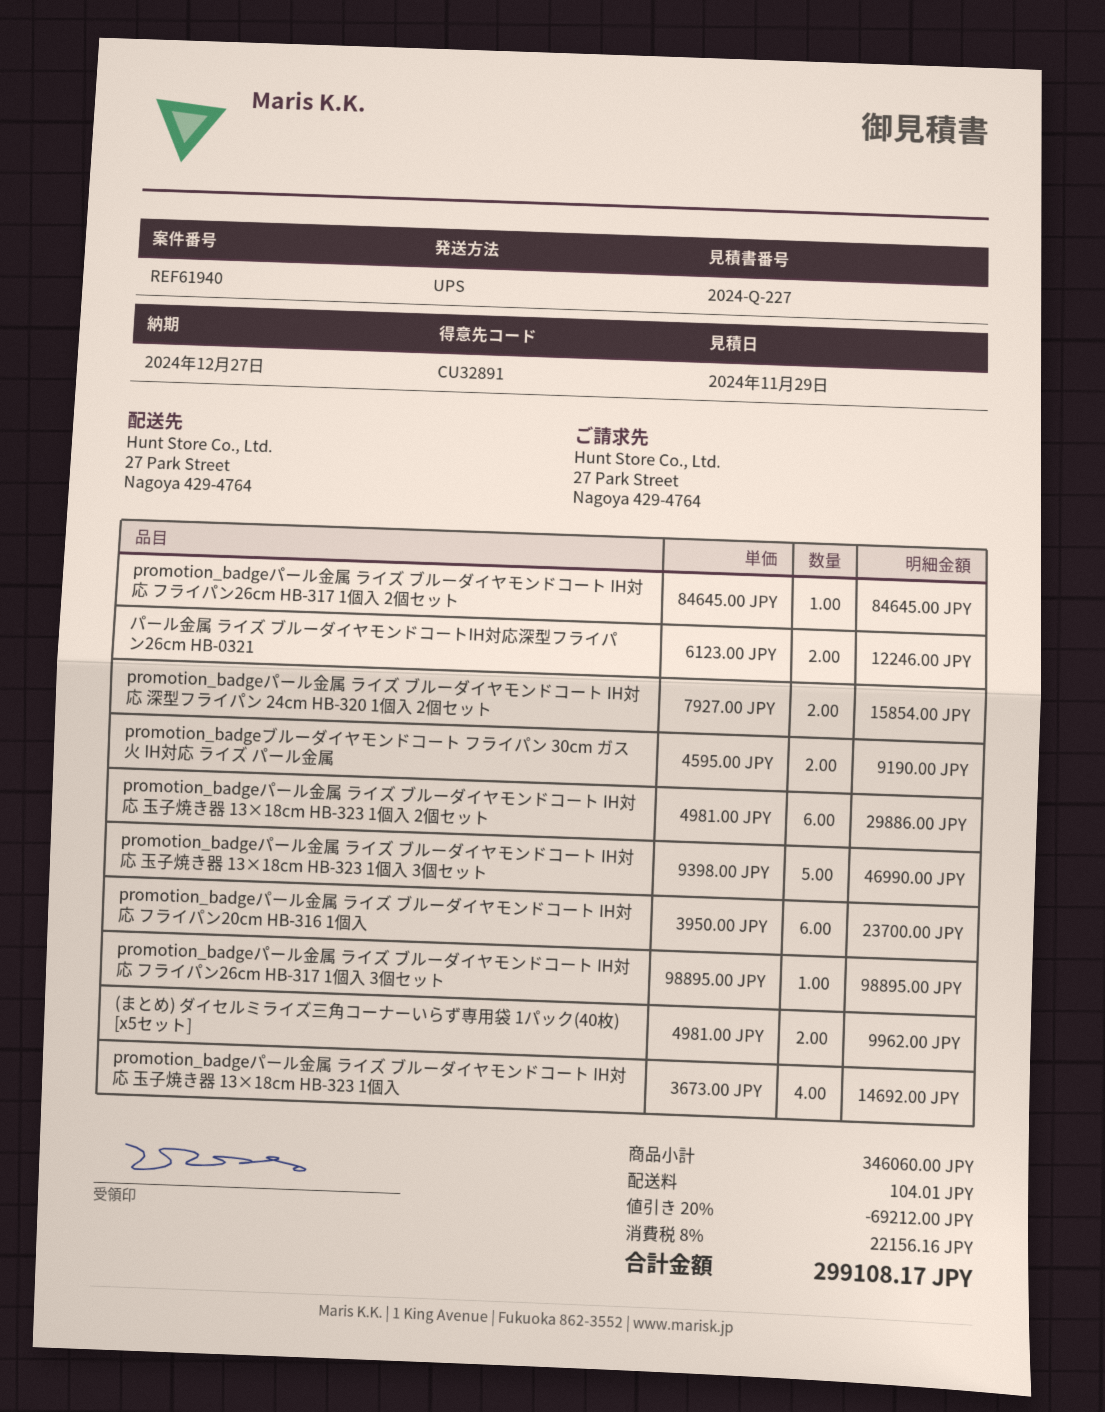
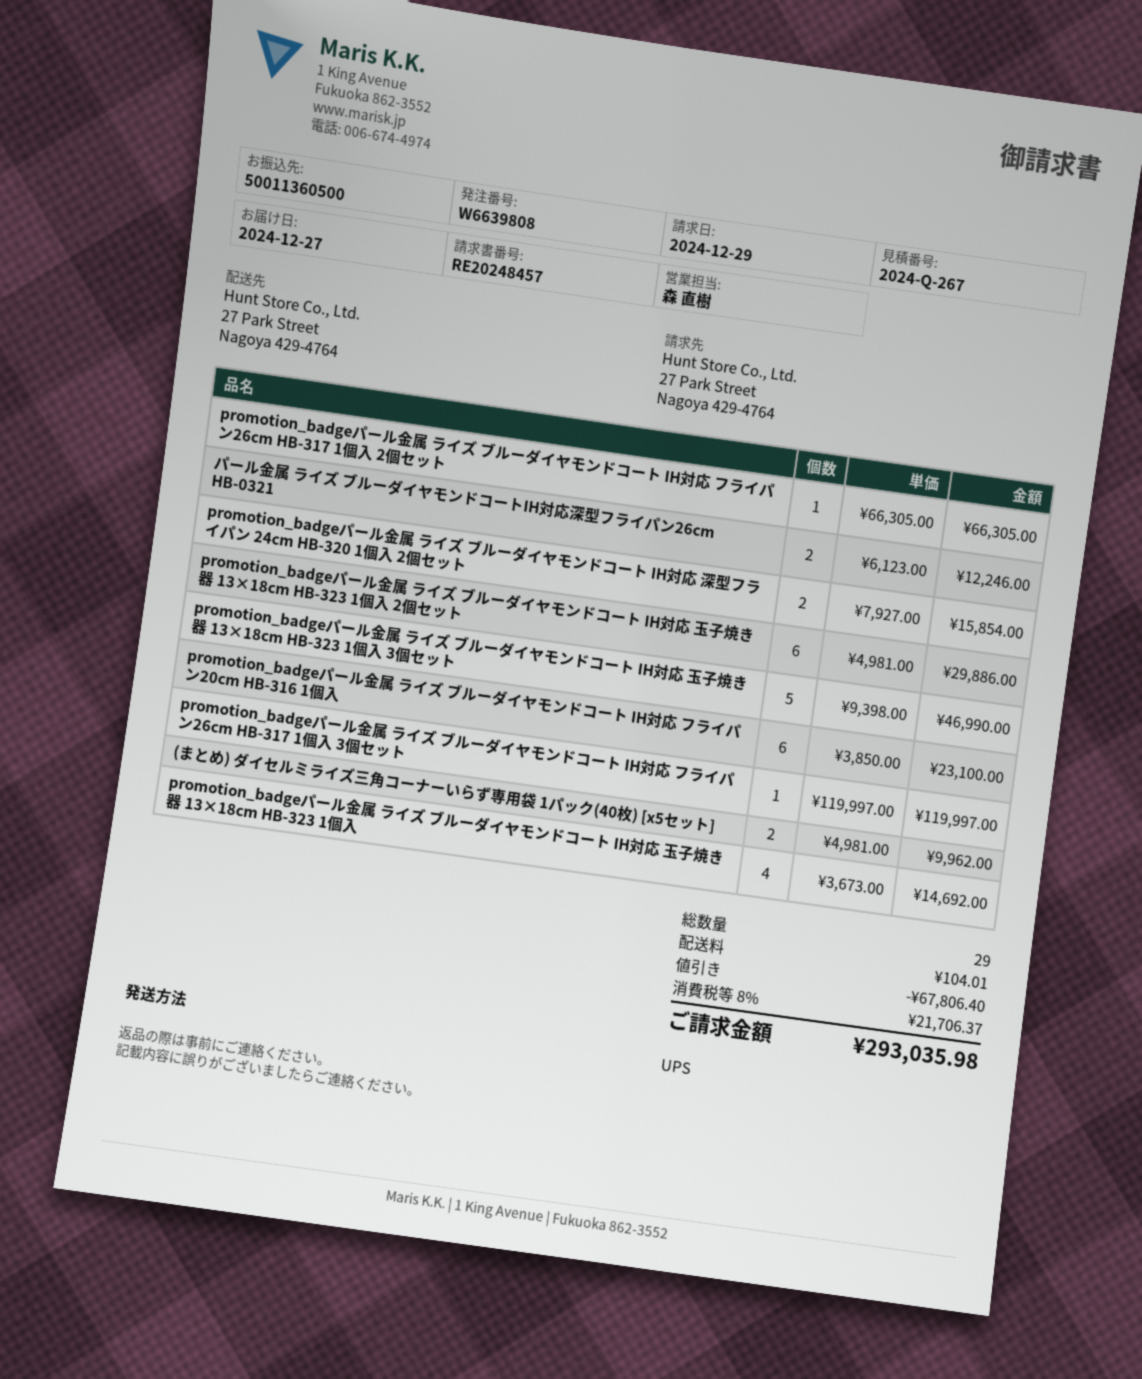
quote number: 2024-Q-227 -> 2024-Q-267
promotion_badgeパール金属 ライズ ブルーダイヤモンドコート IH対応 フライパン26cm HB-317 1個入 2個セット: 1 x 84645.00 = 84645.00 -> 1 x 66305.00 = 66305.00
promotion_badgeブルーダイヤモンドコート フライパン 30cm ガス火 IH対応 ライズ パール金属: 2 x 4595.00 = 9190.00 -> none
promotion_badgeパール金属 ライズ ブルーダイヤモンドコート IH対応 フライパン20cm HB-316 1個入: 6 x 3950.00 = 23700.00 -> 6 x 3850.00 = 23100.00
promotion_badgeパール金属 ライズ ブルーダイヤモンドコート IH対応 フライパン26cm HB-317 1個入 3個セット: 1 x 98895.00 = 98895.00 -> 1 x 119997.00 = 119997.00
discount: 69212.00 -> 67806.40
tax: 8% = 22156.16 -> 8% = 21706.37
total: 299108.17 -> 293035.98

